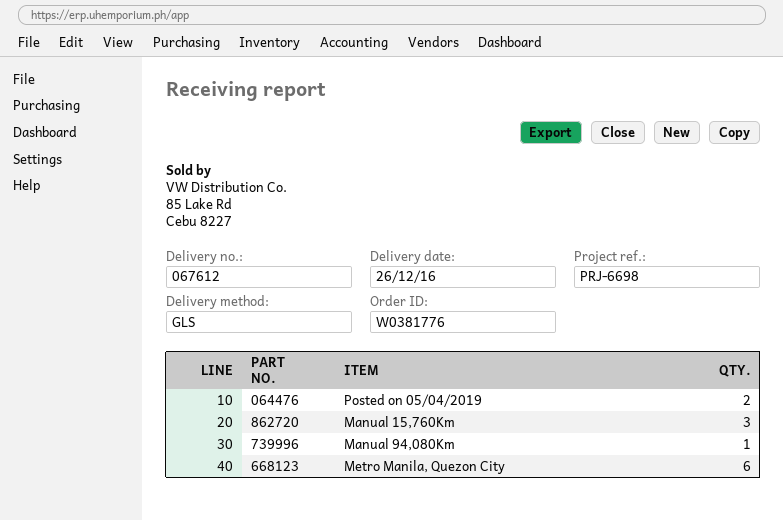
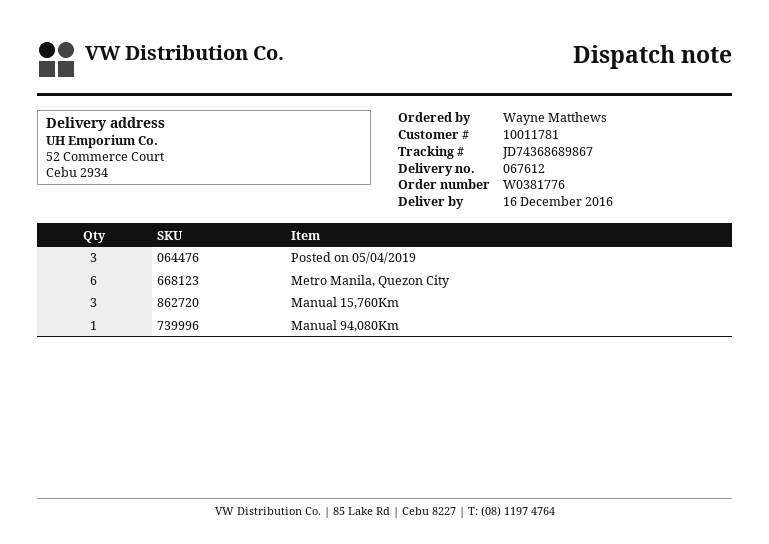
delivery date: 2016-12-26 -> 2016-12-16
Posted on 05/04/2019: 2 -> 3

